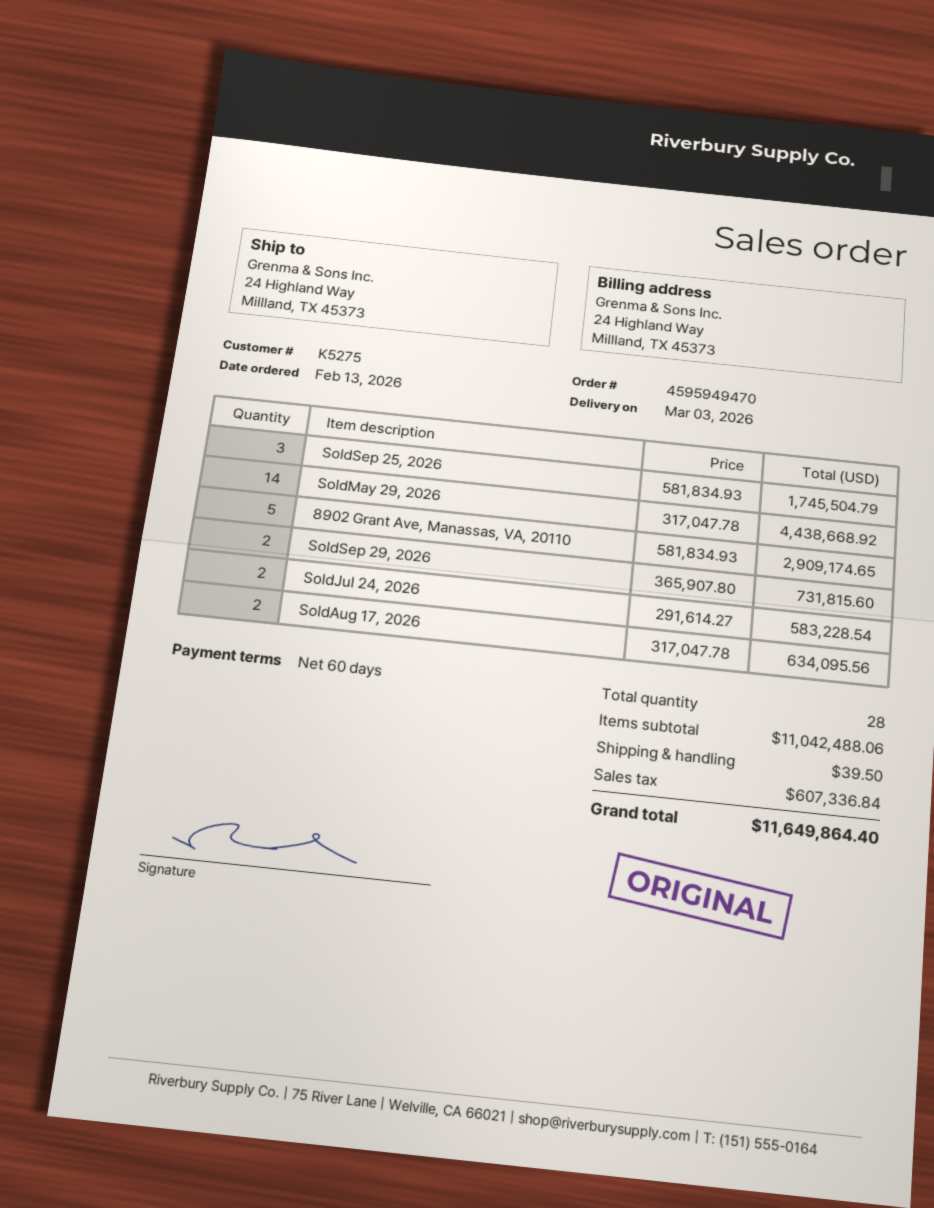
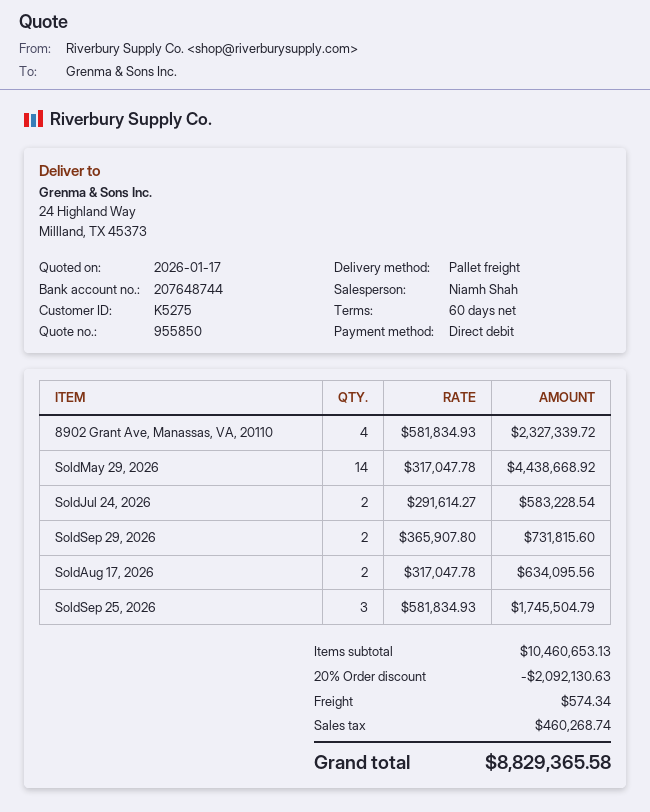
8902 Grant Ave, Manassas, VA, 20110: 5 x 581834.93 = 2909174.65 -> 4 x 581834.93 = 2327339.72
subtotal: 11042488.06 -> 10460653.13
discount: none -> 20% = 2092130.63
shipping: 39.50 -> 574.34
tax: 607336.84 -> 460268.74
total: 11649864.40 -> 8829365.58

